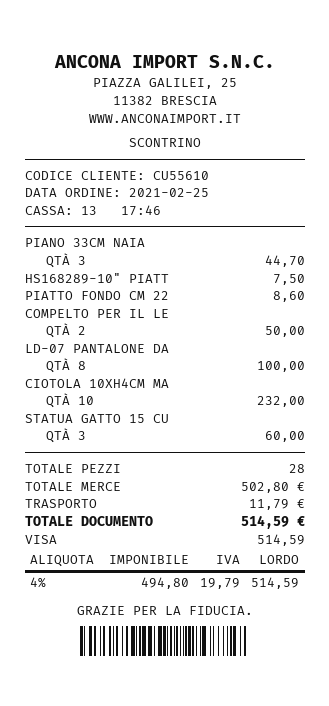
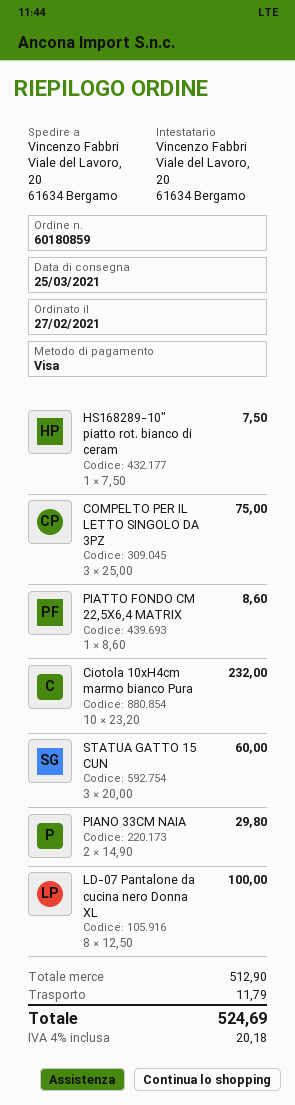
order date: 2021-02-25 -> 2021-02-27
PIANO 33CM NAIA: 3 for 44.70 -> 2 for 29.80
COMPELTO PER IL LE: 2 for 50.00 -> 3 for 75.00
subtotal: 502.80 -> 512.90
tax: 4% = 19.79 -> 4% = 20.18
total: 514.59 -> 524.69

